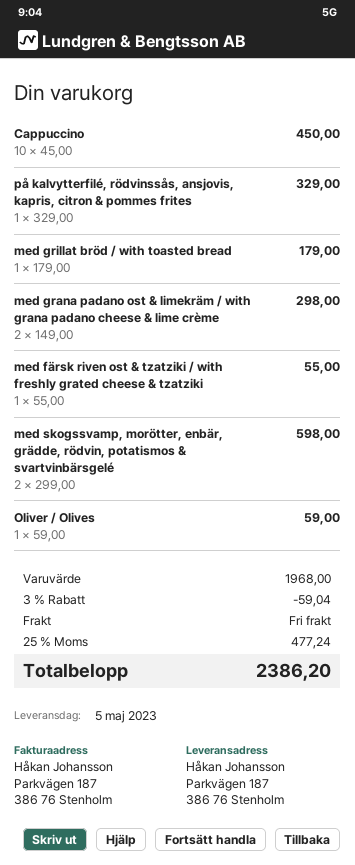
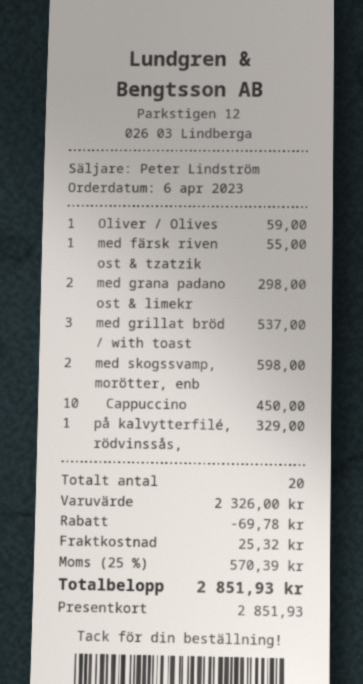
med grillat bröd / with toasted bread: 1 for 179.00 -> 3 for 537.00
subtotal: 1968.00 -> 2326.00
discount: 59.04 -> 69.78
shipping: 0.00 -> 25.32
tax: 25% = 477.24 -> 25% = 570.39
total: 2386.20 -> 2851.93

